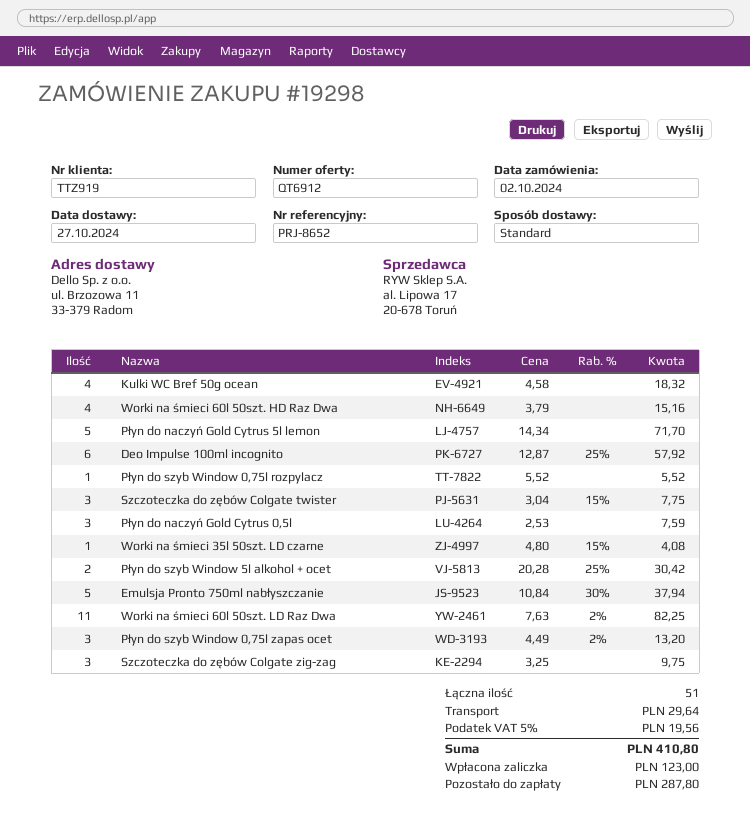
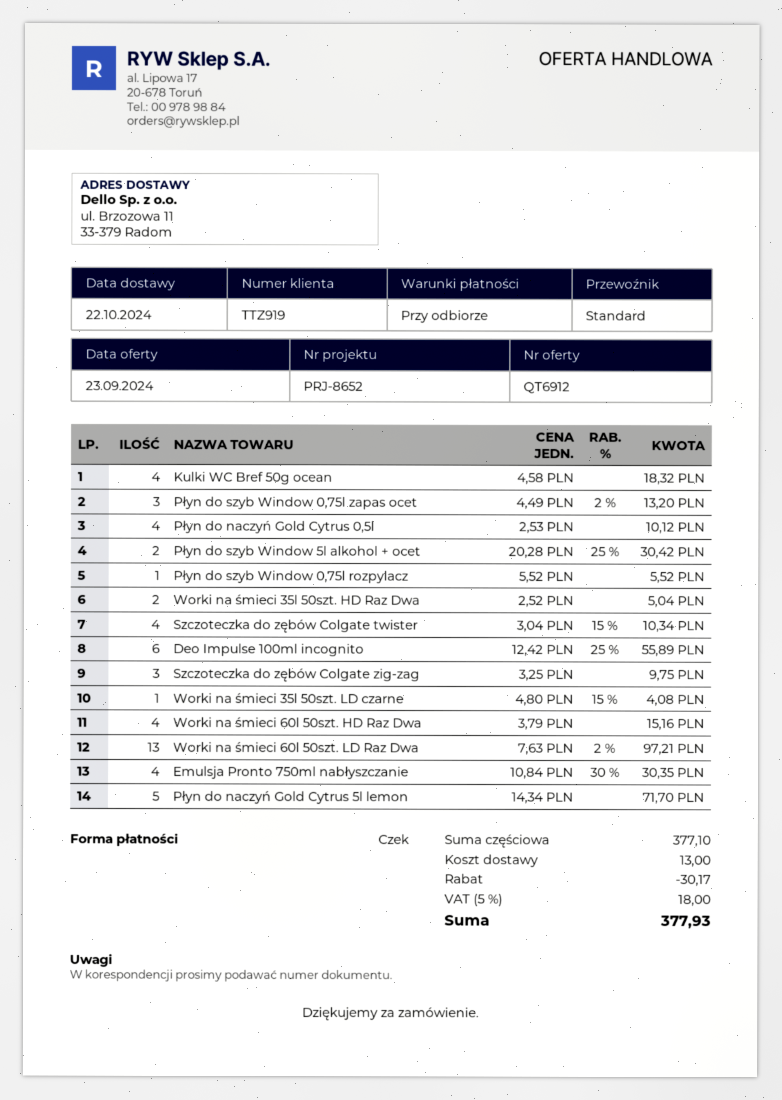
delivery date: 2024-10-27 -> 2024-10-22
Deo Impulse 100ml incognito: 6 x 12.87 - 25% = 57.92 -> 6 x 12.42 - 25% = 55.89
Szczoteczka do zębów Colgate twister: 3 x 3.04 - 15% = 7.75 -> 4 x 3.04 - 15% = 10.34
Płyn do naczyń Gold Cytrus 0,5l: 3 x 2.53 = 7.59 -> 4 x 2.53 = 10.12
Emulsja Pronto 750ml nabłyszczanie: 5 x 10.84 - 30% = 37.94 -> 4 x 10.84 - 30% = 30.35
Worki na śmieci 60l 50szt. LD Raz Dwa: 11 x 7.63 - 2% = 82.25 -> 13 x 7.63 - 2% = 97.21
Worki na śmieci 35l 50szt. HD Raz Dwa: none -> 2 x 2.52 = 5.04
discount: none -> 30.17
shipping: 29.64 -> 13.00
tax: 5% = 19.56 -> 5% = 18.00
total: 410.80 -> 377.93

